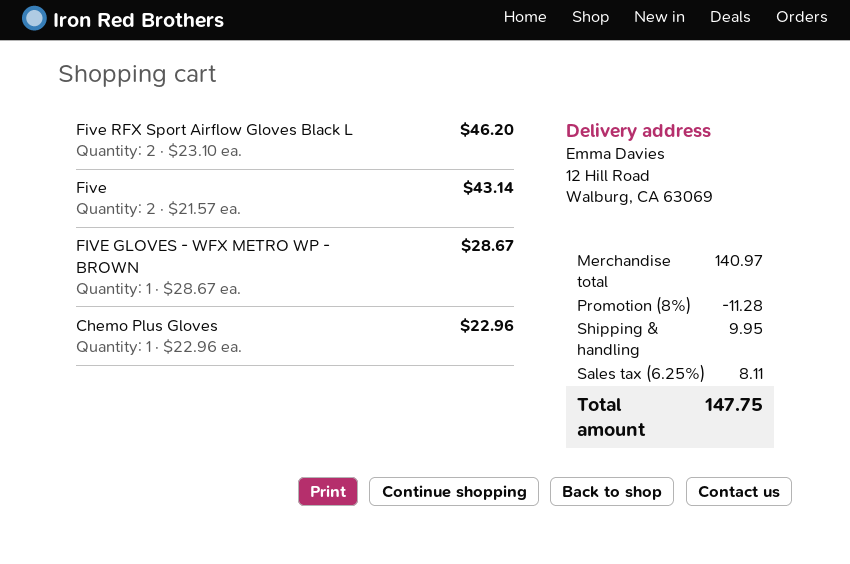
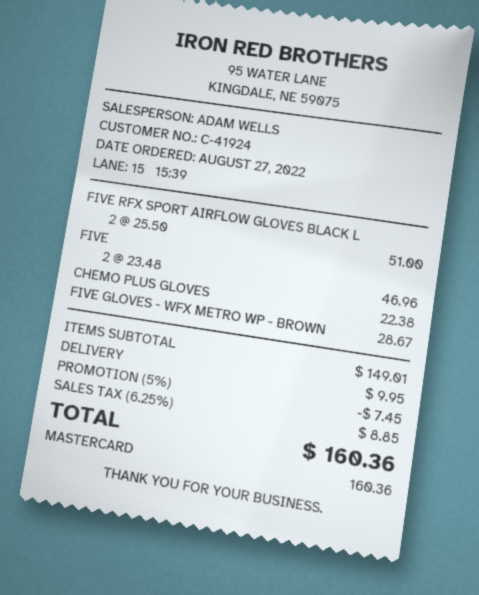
Five RFX Sport Airflow Gloves Black L: 2 x 23.10 = 46.20 -> 2 x 25.50 = 51.00
Five: 2 x 21.57 = 43.14 -> 2 x 23.48 = 46.96
Chemo Plus Gloves: 1 x 22.96 = 22.96 -> 1 x 22.38 = 22.38
subtotal: 140.97 -> 149.01
discount: 8% = 11.28 -> 5% = 7.45
tax: 6.25% = 8.11 -> 6.25% = 8.85
total: 147.75 -> 160.36

